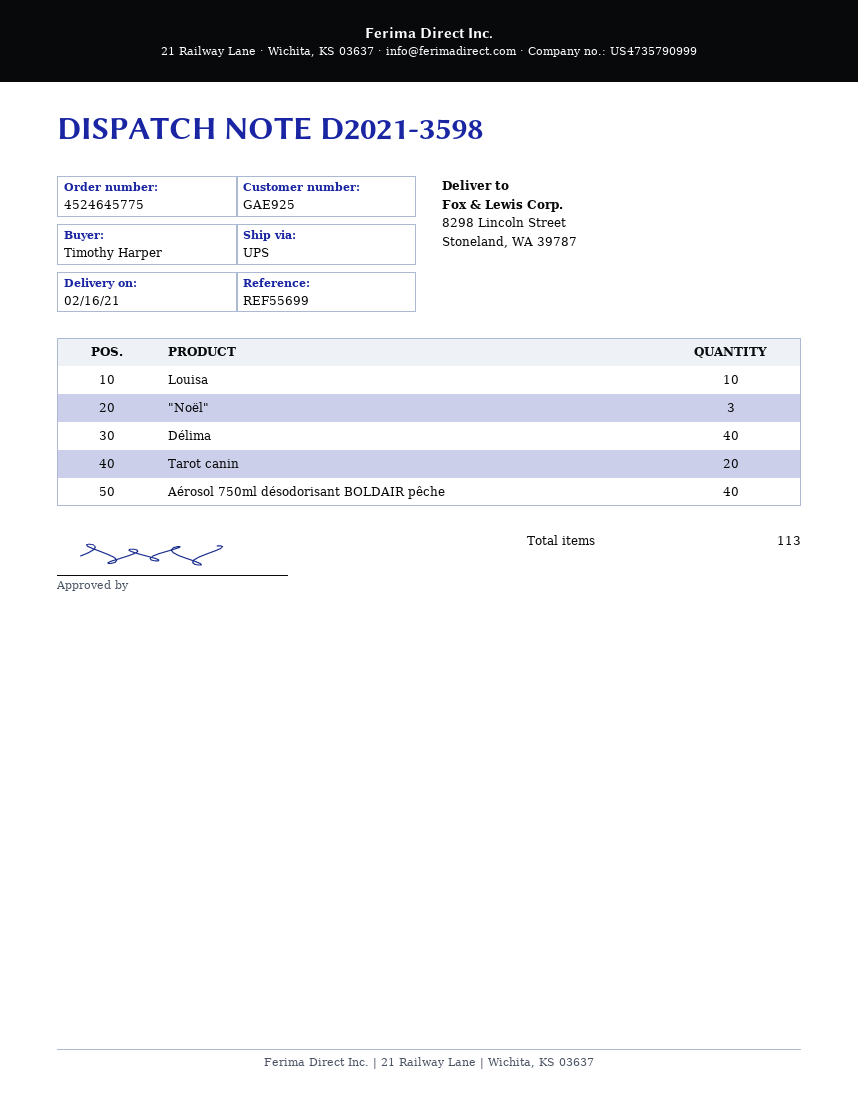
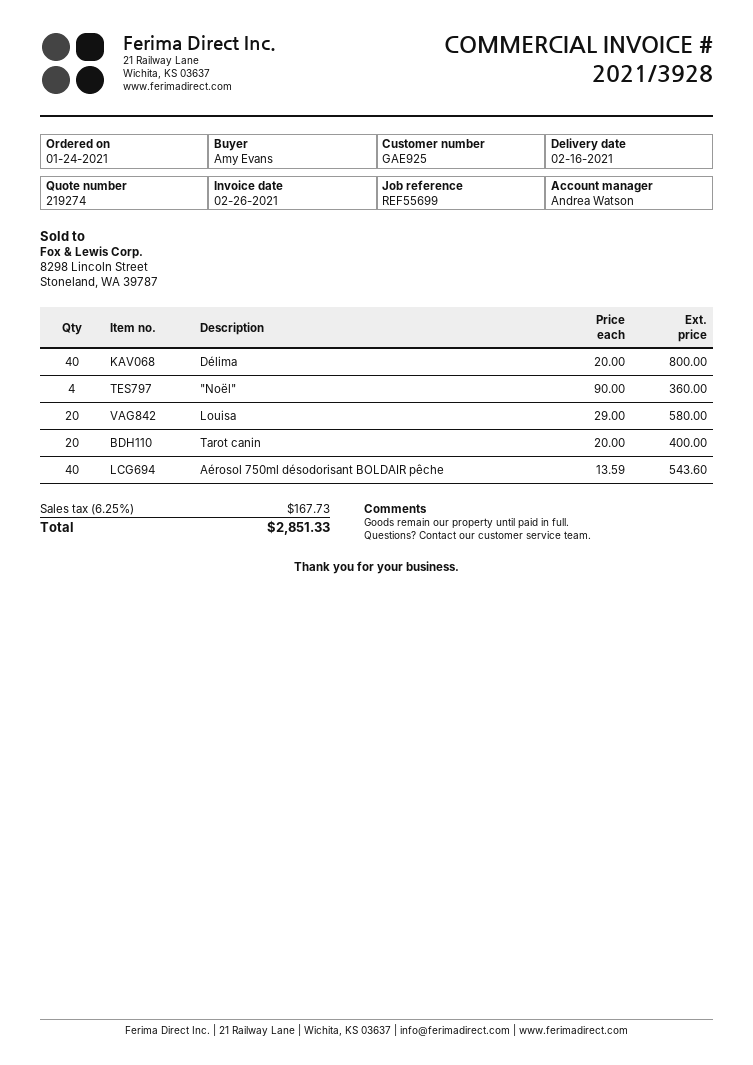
ordered by: Timothy Harper -> Amy Evans
Louisa: 10 -> 20
"Noël": 3 -> 4

